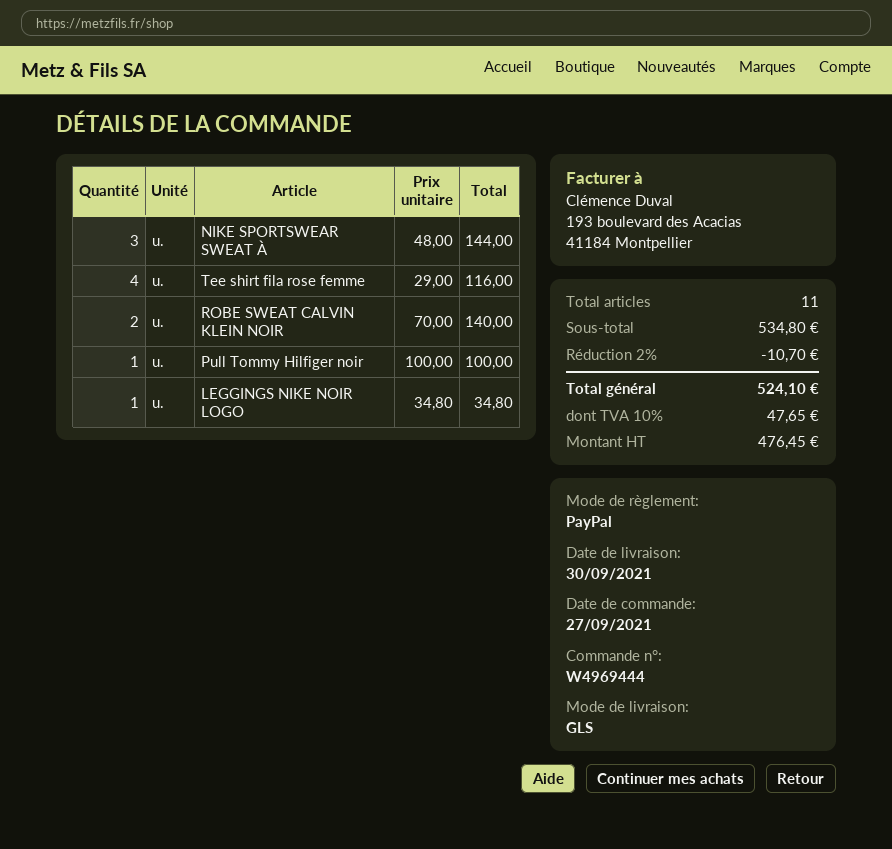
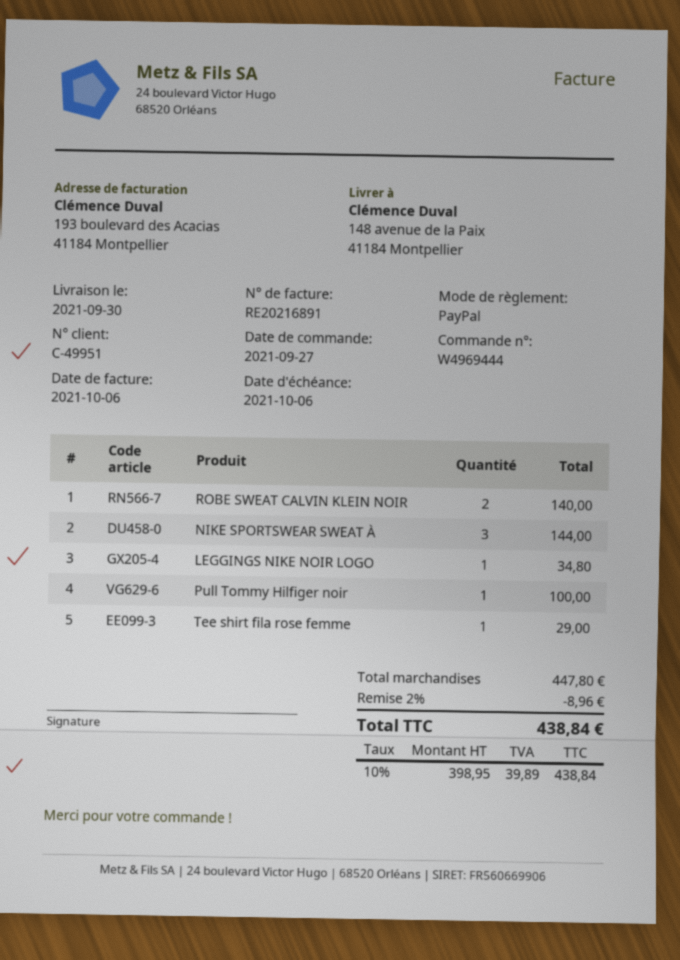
Tee shirt fila rose femme: 4 for 116.00 -> 1 for 29.00
subtotal: 534.80 -> 447.80
discount: 2% = 10.70 -> 2% = 8.96
net: 476.45 -> 398.95
tax: 10% = 47.65 -> 10% = 39.89
total: 524.10 -> 438.84

